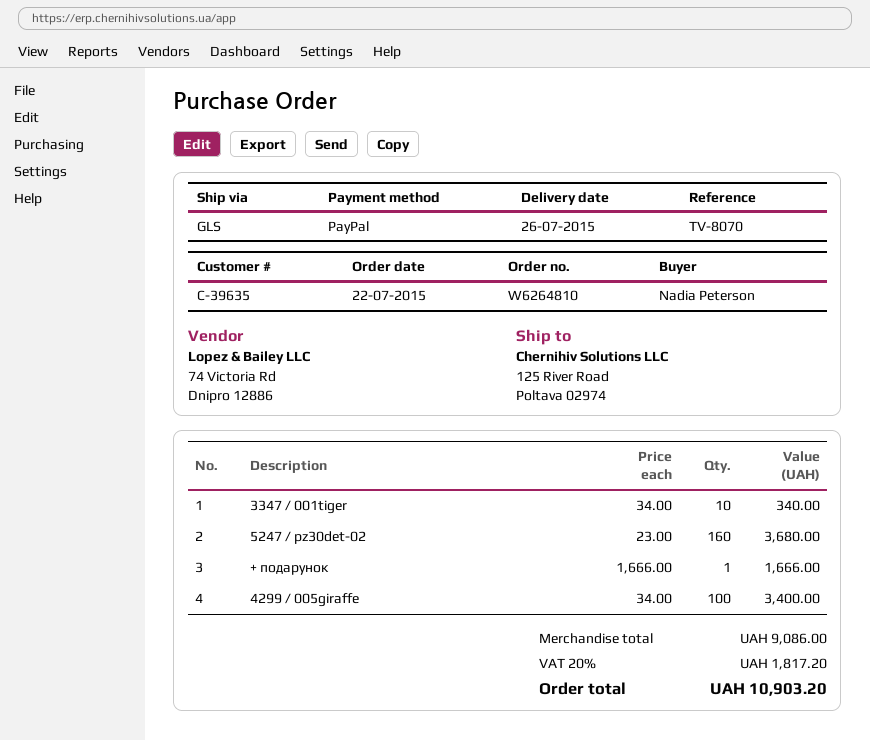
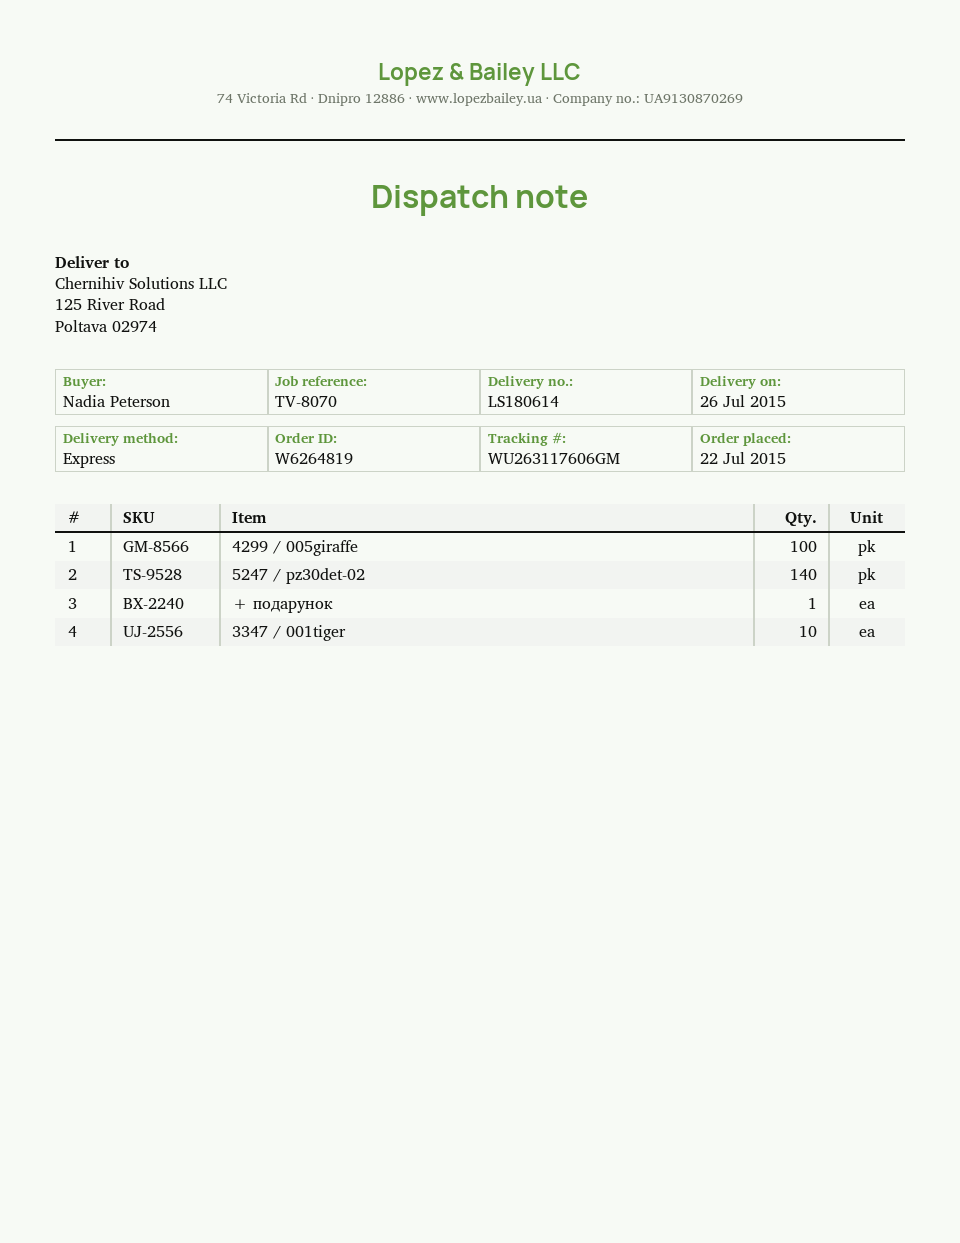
order number: W6264810 -> W6264819
shipping method: GLS -> express
5247 / pz30det-02: 160 -> 140

